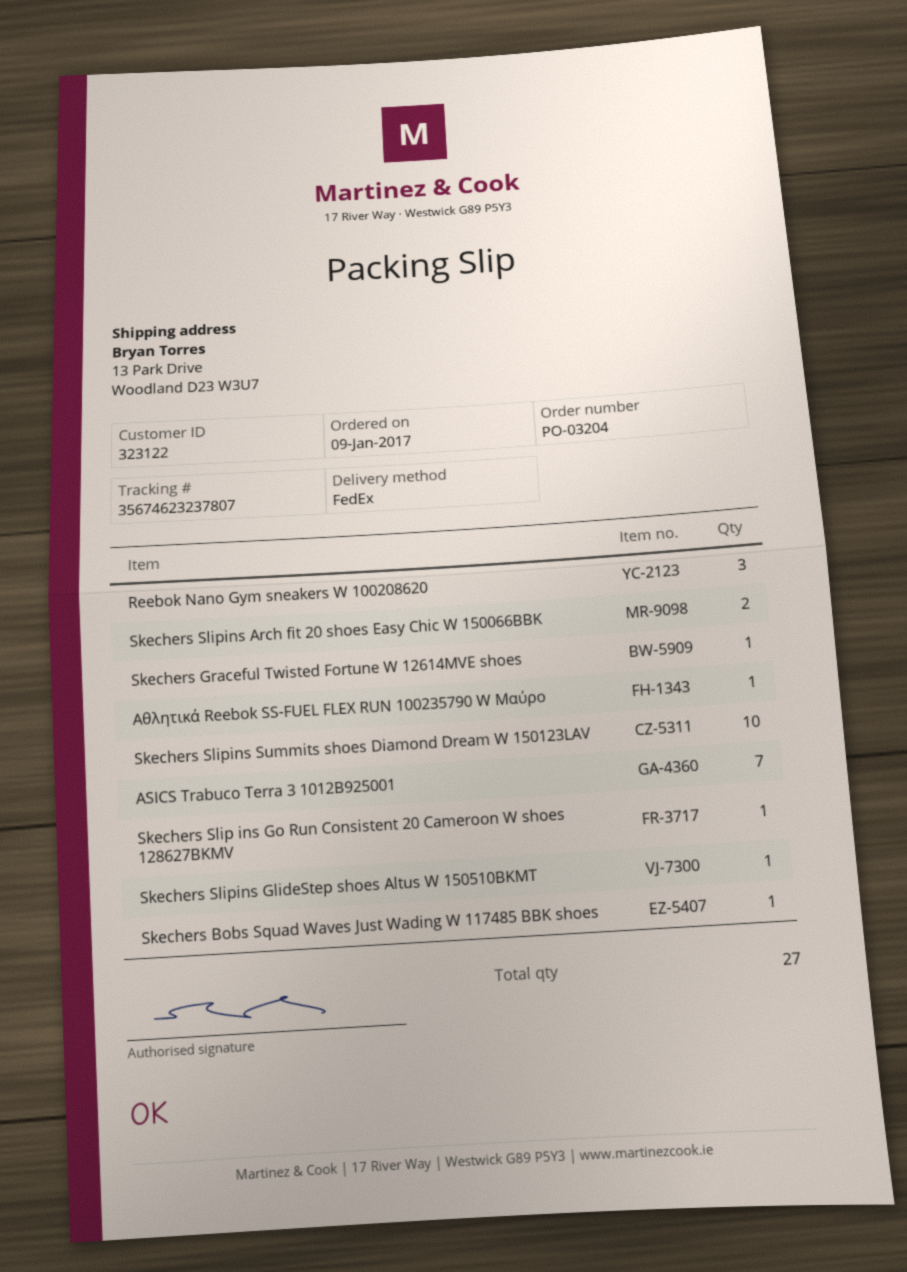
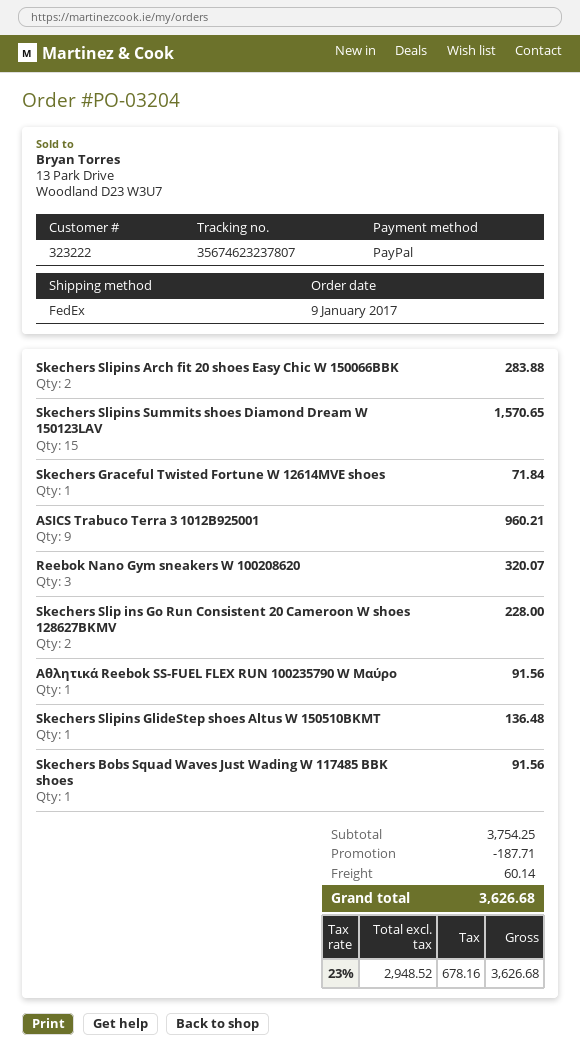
customer number: 323122 -> 323222
Skechers Slipins Summits shoes Diamond Dream W 150123LAV: 10 -> 15
ASICS Trabuco Terra 3 1012B925001: 7 -> 9
Skechers Slip ins Go Run Consistent 20 Cameroon W shoes 128627BKMV: 1 -> 2

